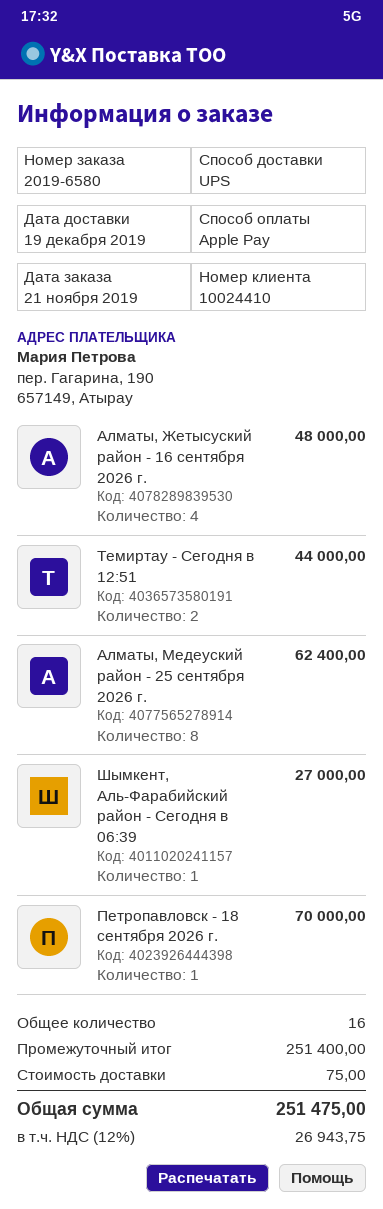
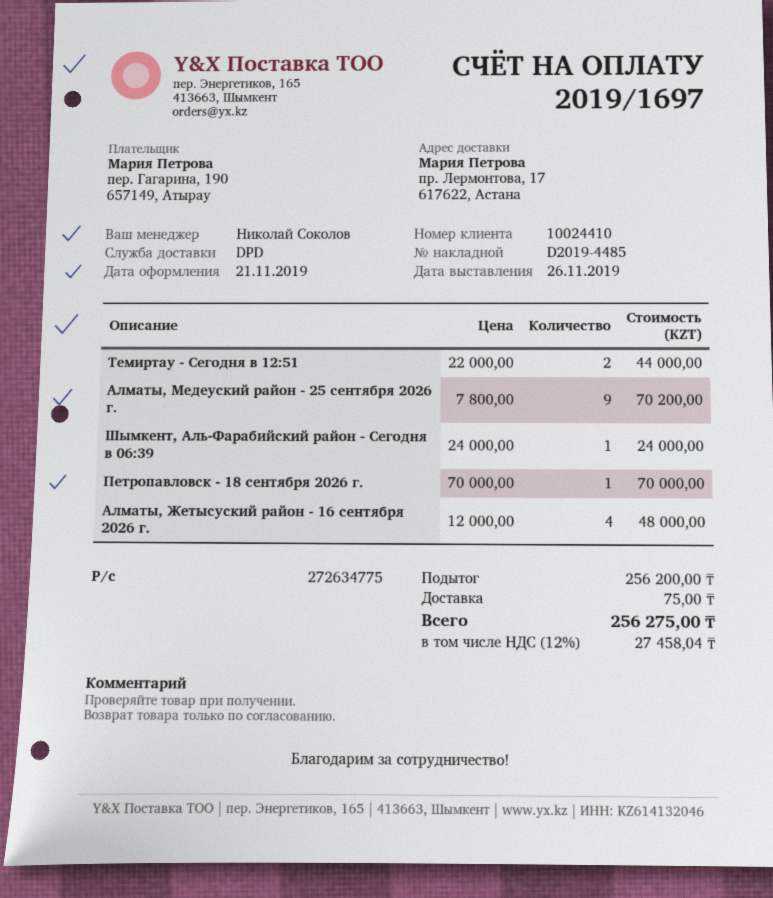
shipping method: UPS -> DPD
Алматы, Медеуский район - 25 сентября 2026 г.: 8 for 62400.00 -> 9 for 70200.00
Шымкент, Аль-Фарабийский район - Сегодня в 06:39: 1 for 27000.00 -> 1 for 24000.00
subtotal: 251400.00 -> 256200.00
tax: 12% = 26943.75 -> 12% = 27458.04
total: 251475.00 -> 256275.00

